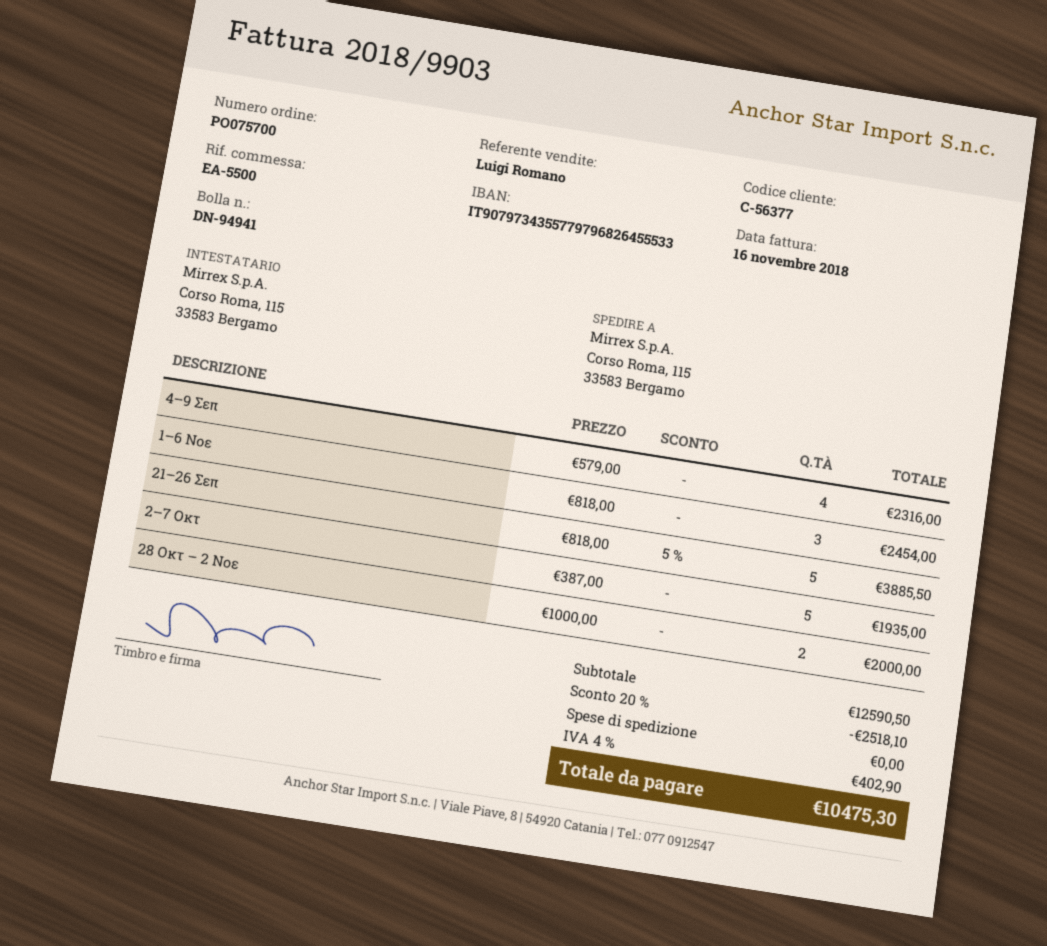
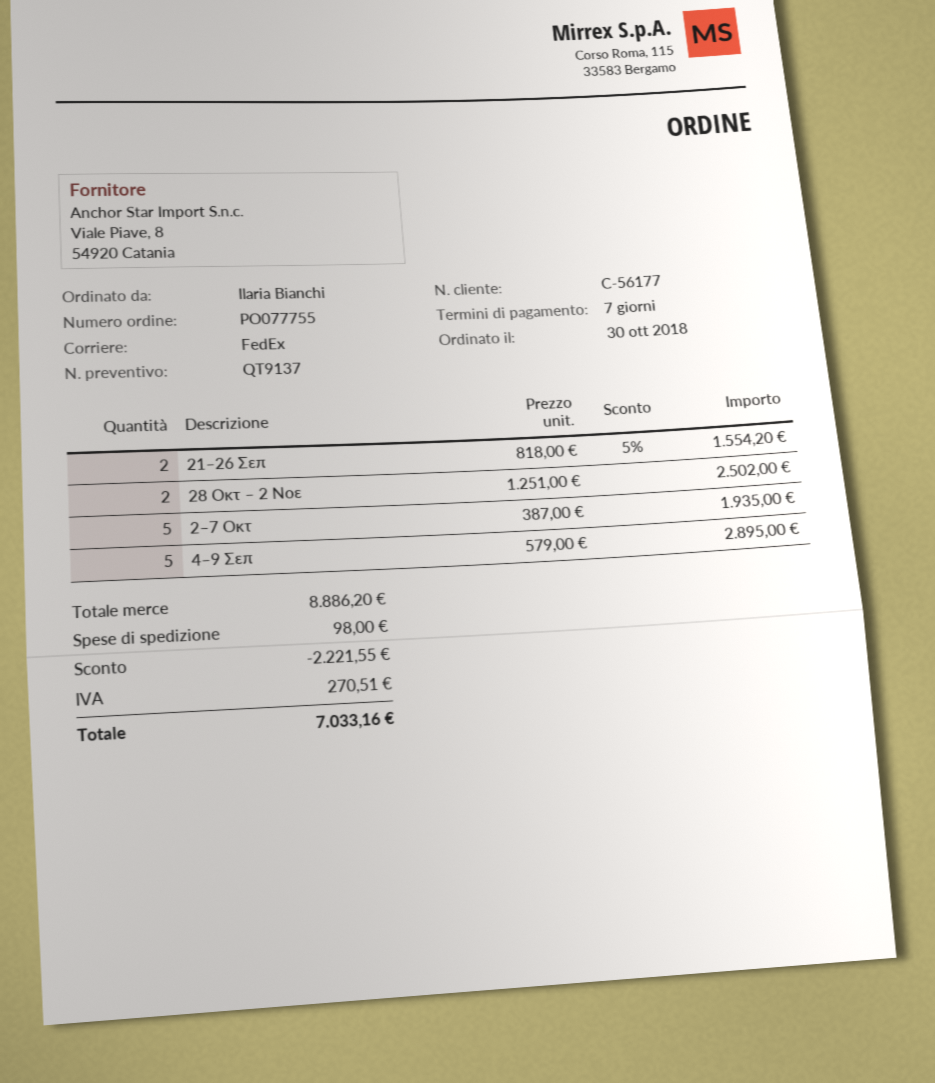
order number: PO075700 -> PO077755
customer number: C-56377 -> C-56177
4–9 Σεπ: 4 x 579.00 = 2316.00 -> 5 x 579.00 = 2895.00
1–6 Νοε: 3 x 818.00 = 2454.00 -> none
21–26 Σεπ: 5 x 818.00 - 5% = 3885.50 -> 2 x 818.00 - 5% = 1554.20
28 Οκτ – 2 Νοε: 2 x 1000.00 = 2000.00 -> 2 x 1251.00 = 2502.00
subtotal: 12590.50 -> 8886.20
discount: 2518.10 -> 2221.55
shipping: 0.00 -> 98.00
tax: 402.90 -> 270.51
total: 10475.30 -> 7033.16

